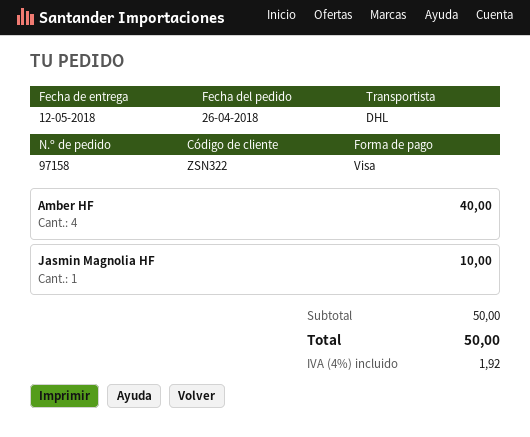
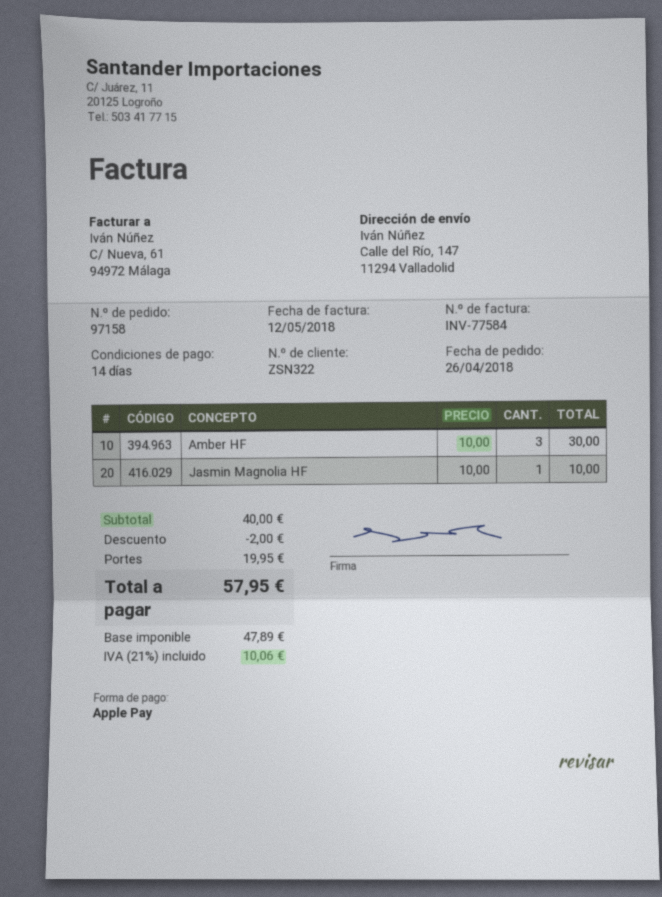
payment method: Visa -> Apple Pay
Amber HF: 4 for 40.00 -> 3 for 30.00
subtotal: 50.00 -> 40.00
discount: none -> 2.00
shipping: none -> 19.95
tax: 4% = 1.92 -> 21% = 10.06
total: 50.00 -> 57.95

